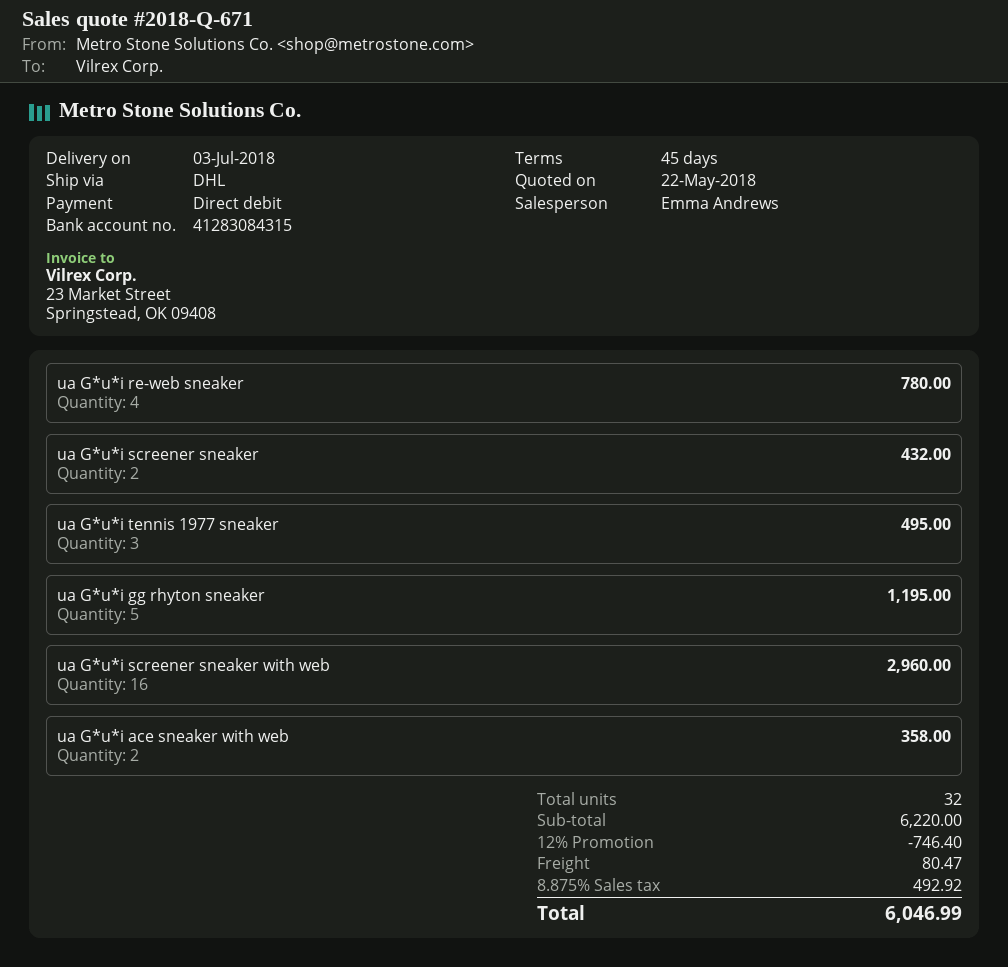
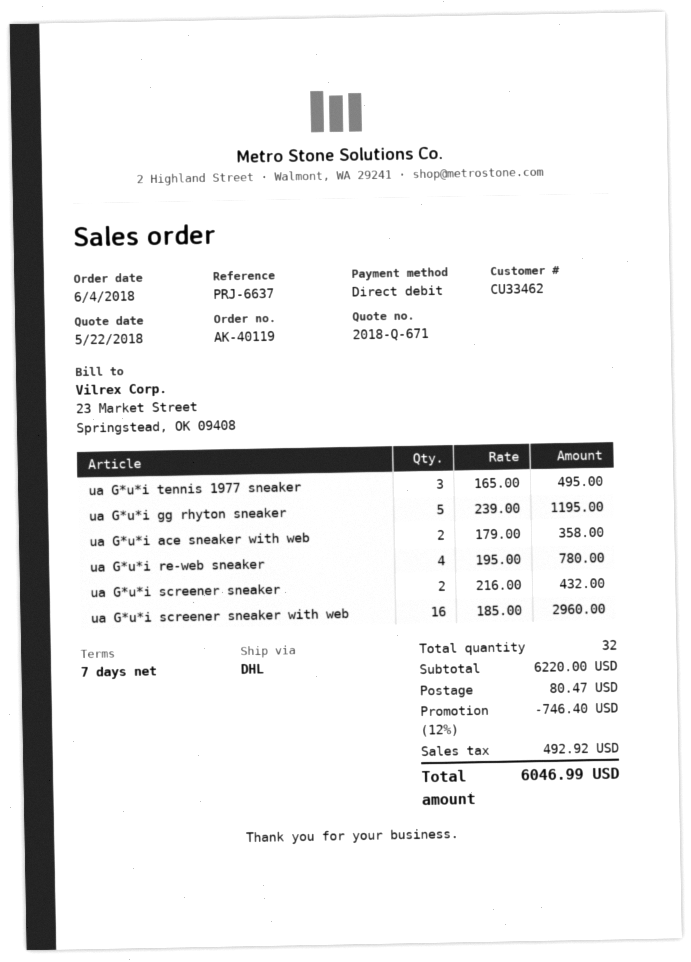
payment terms: 45 days -> 7 days

